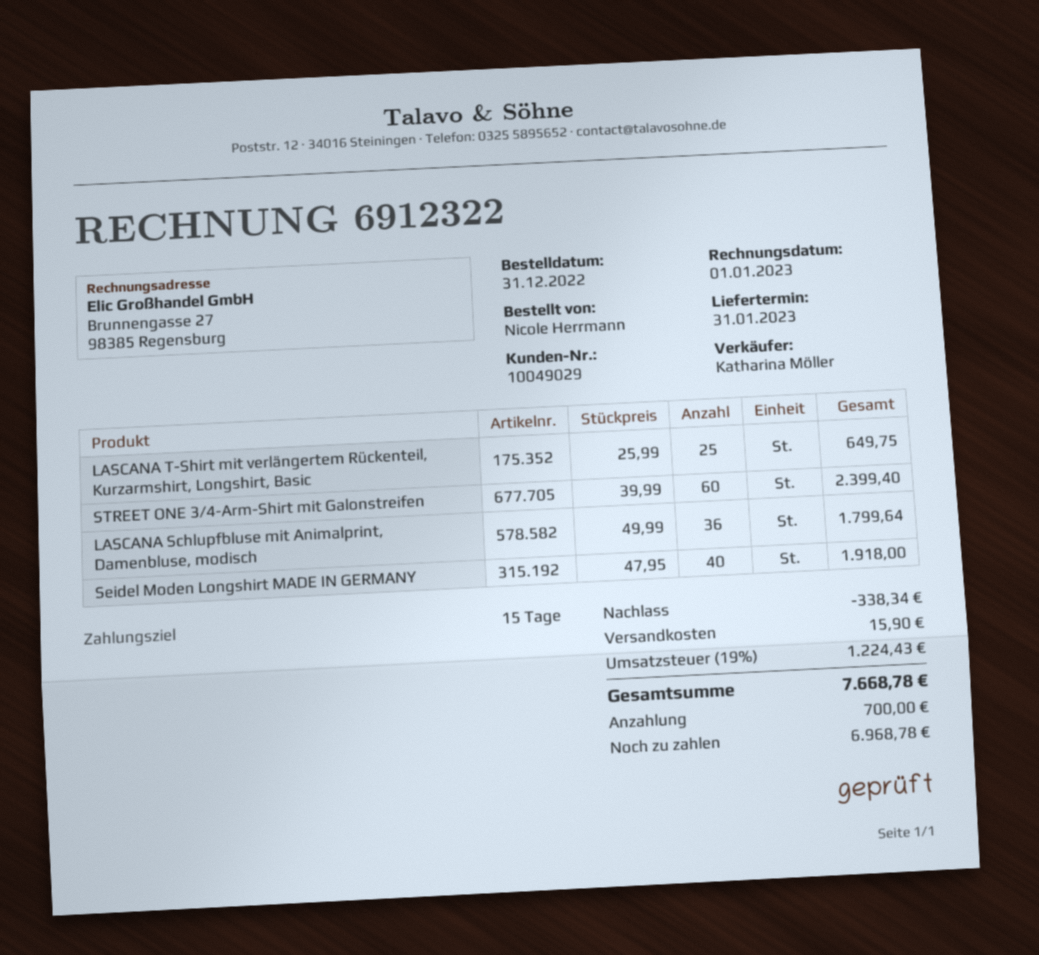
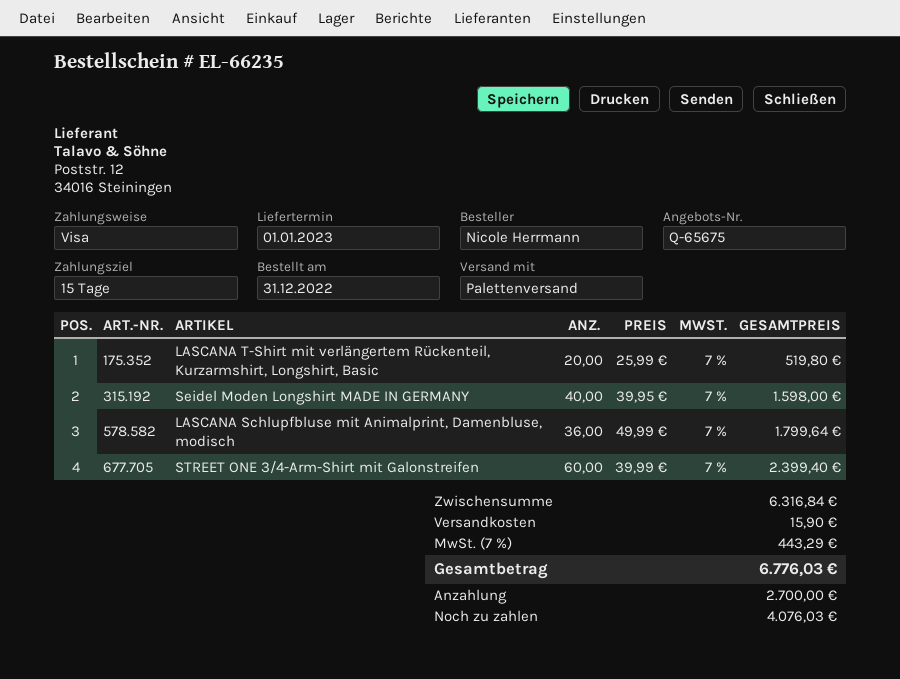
delivery date: 2023-01-31 -> 2023-01-01
LASCANA T-Shirt mit verlängertem Rückenteil, Kurzarmshirt, Longshirt, Basic: 25 x 25.99 = 649.75 -> 20 x 25.99 = 519.80
Seidel Moden Longshirt MADE IN GERMANY: 40 x 47.95 = 1918.00 -> 40 x 39.95 = 1598.00
discount: 338.34 -> none
tax: 19% = 1224.43 -> 7% = 443.29
total: 7668.78 -> 6776.03
deposit: 700.00 -> 2700.00
balance: 6968.78 -> 4076.03

